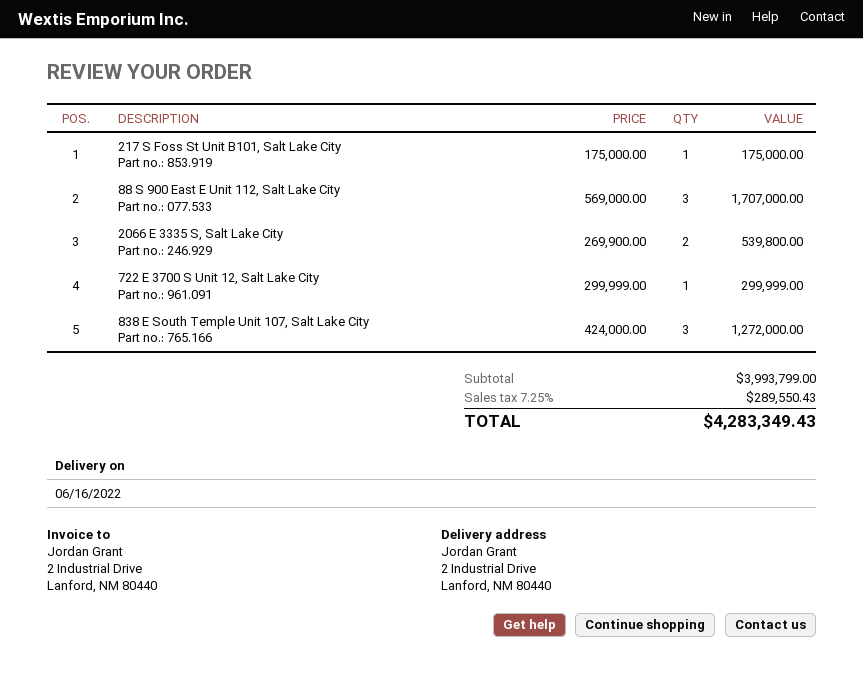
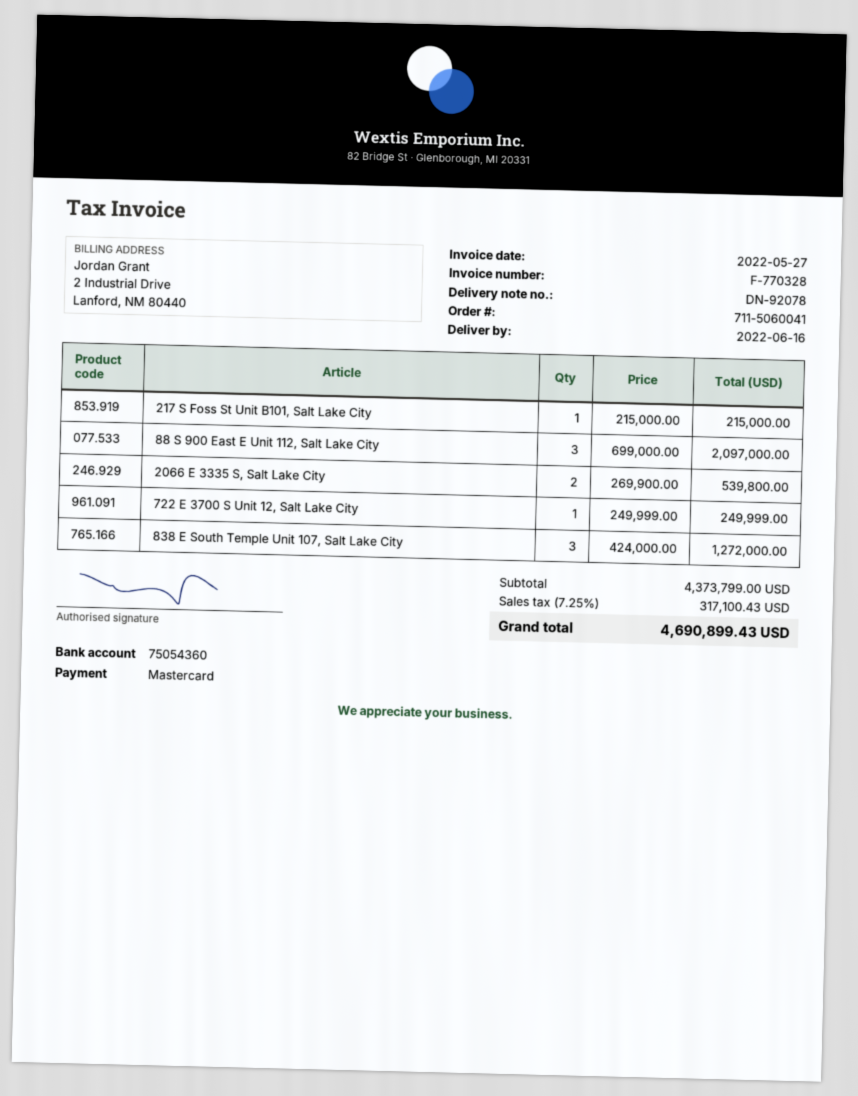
217 S Foss St Unit B101, Salt Lake City: 1 x 175000.00 = 175000.00 -> 1 x 215000.00 = 215000.00
88 S 900 East E Unit 112, Salt Lake City: 3 x 569000.00 = 1707000.00 -> 3 x 699000.00 = 2097000.00
722 E 3700 S Unit 12, Salt Lake City: 1 x 299999.00 = 299999.00 -> 1 x 249999.00 = 249999.00
subtotal: 3993799.00 -> 4373799.00
tax: 7.25% = 289550.43 -> 7.25% = 317100.43
total: 4283349.43 -> 4690899.43

